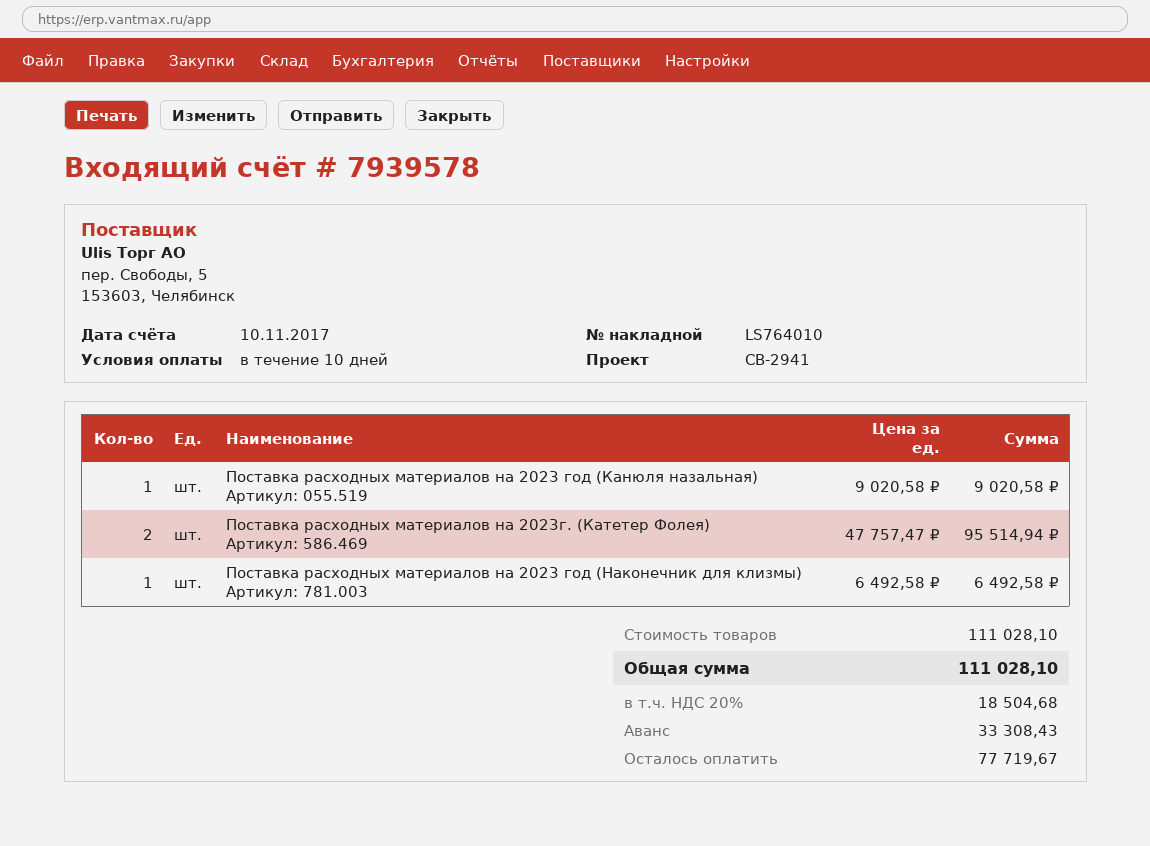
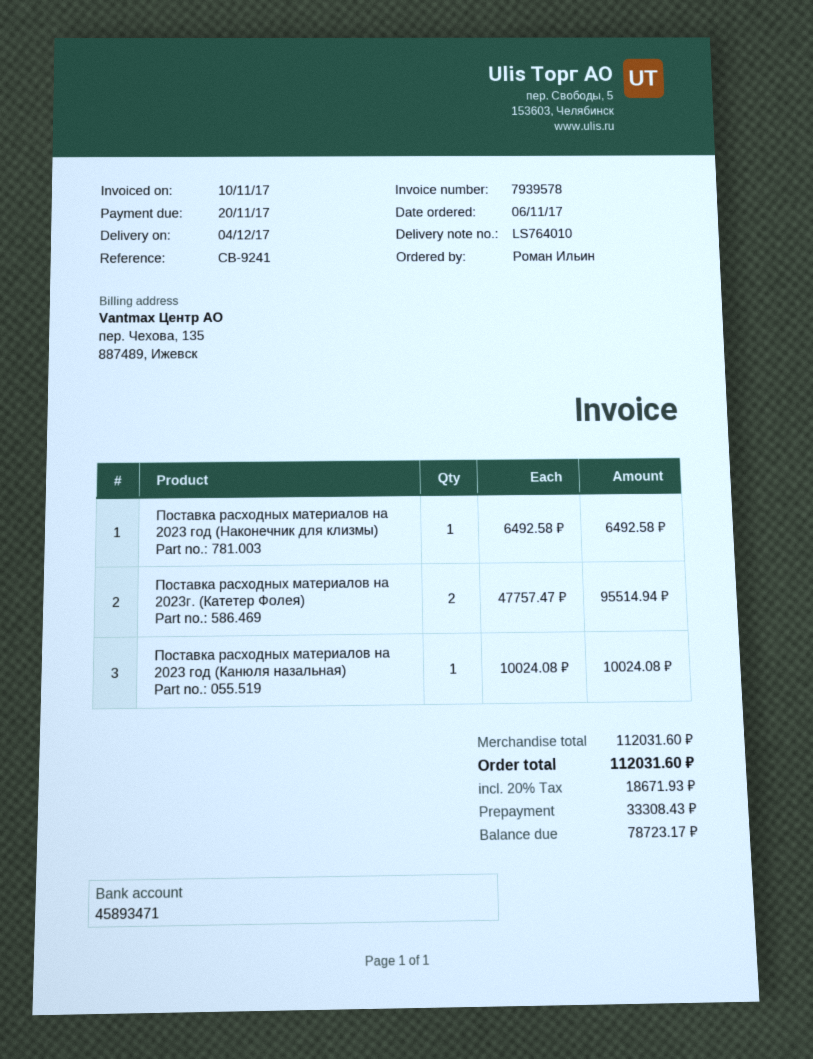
reference: CB-2941 -> CB-9241
Поставка расходных материалов на 2023 год (Канюля назальная): 1 x 9020.58 = 9020.58 -> 1 x 10024.08 = 10024.08
subtotal: 111028.10 -> 112031.60
tax: 20% = 18504.68 -> 20% = 18671.93
total: 111028.10 -> 112031.60
balance: 77719.67 -> 78723.17

